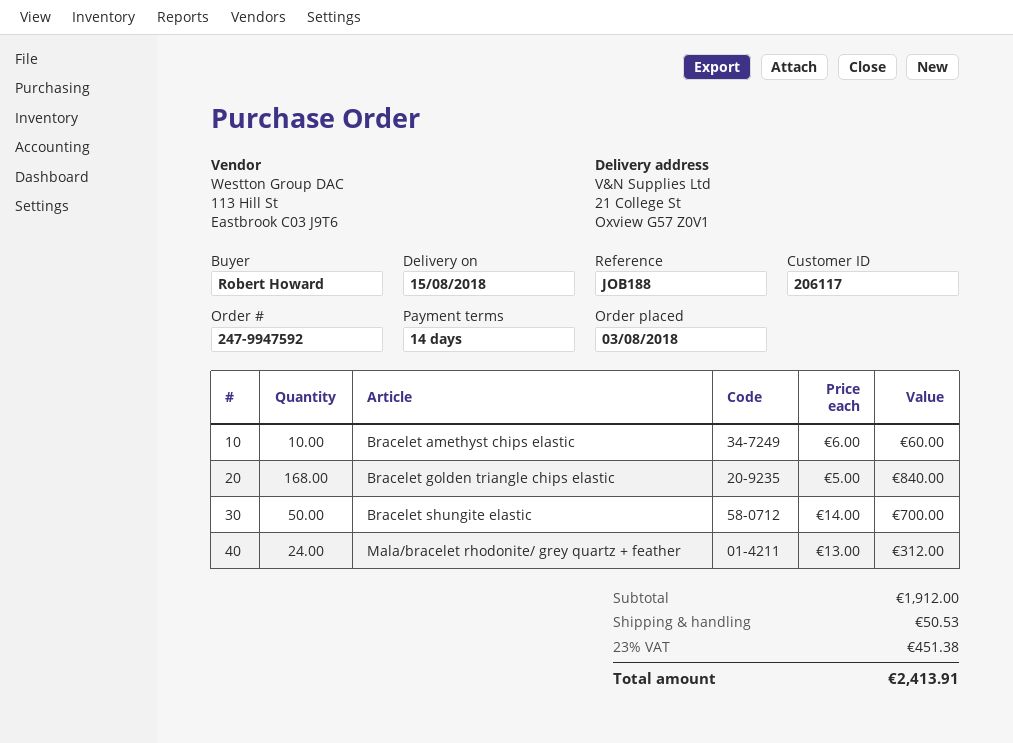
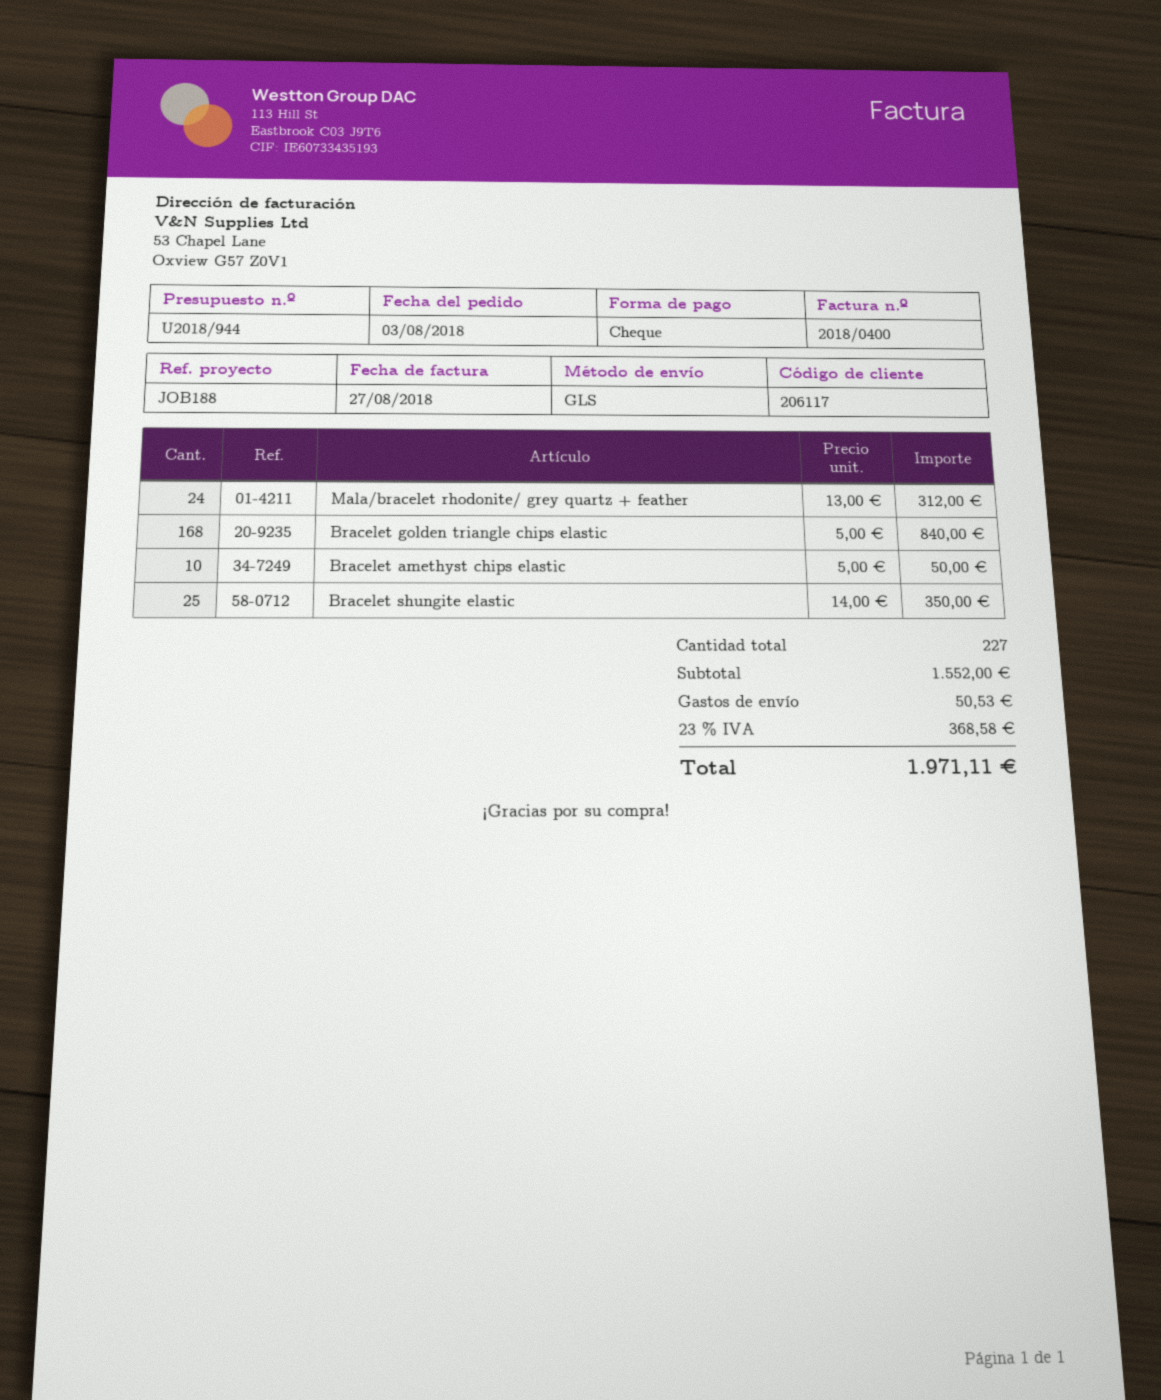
Bracelet amethyst chips elastic: 10 x 6.00 = 60.00 -> 10 x 5.00 = 50.00
Bracelet shungite elastic: 50 x 14.00 = 700.00 -> 25 x 14.00 = 350.00
subtotal: 1912.00 -> 1552.00
tax: 23% = 451.38 -> 23% = 368.58
total: 2413.91 -> 1971.11

